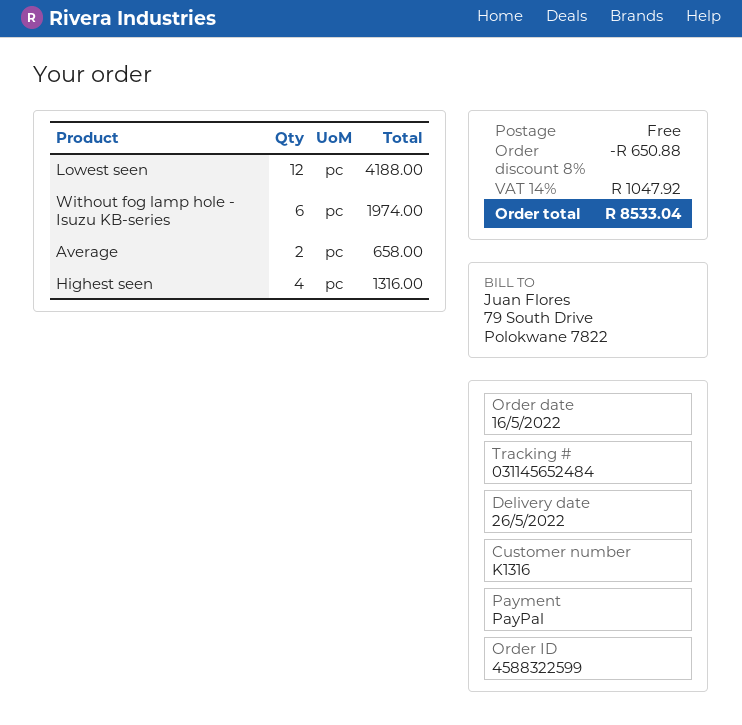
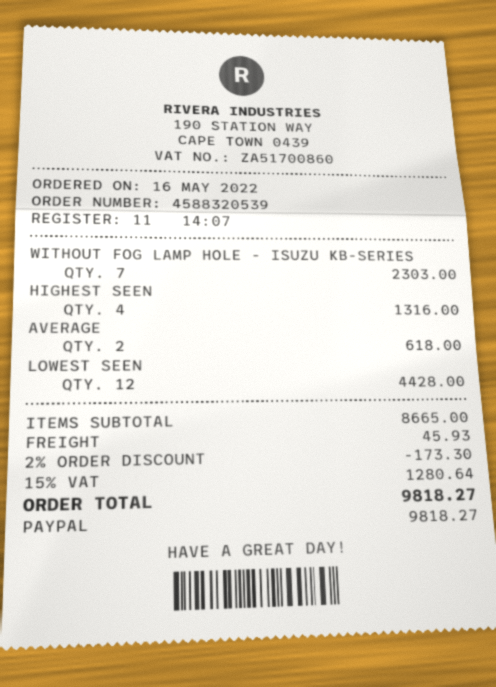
order number: 4588322599 -> 4588320539
Lowest seen: 12 for 4188.00 -> 12 for 4428.00
Without fog lamp hole - Isuzu KB-series: 6 for 1974.00 -> 7 for 2303.00
Average: 2 for 658.00 -> 2 for 618.00
discount: 8% = 650.88 -> 2% = 173.30
shipping: 0.00 -> 45.93
tax: 14% = 1047.92 -> 15% = 1280.64
total: 8533.04 -> 9818.27

